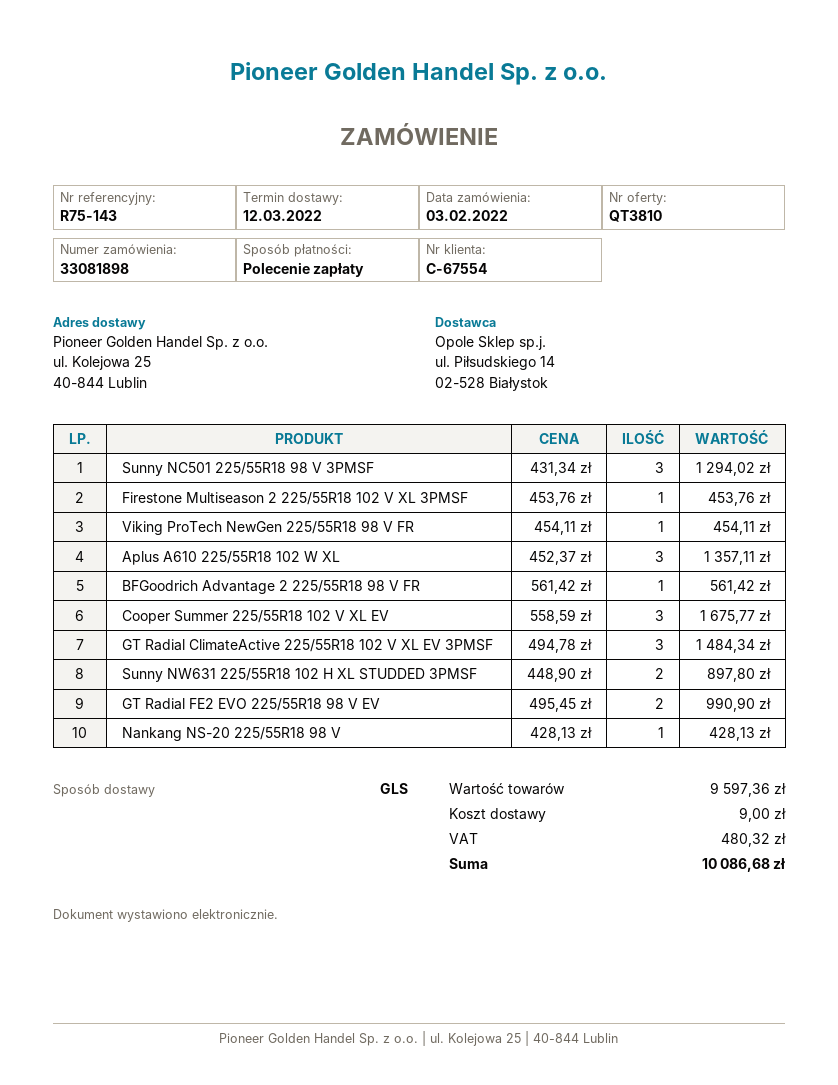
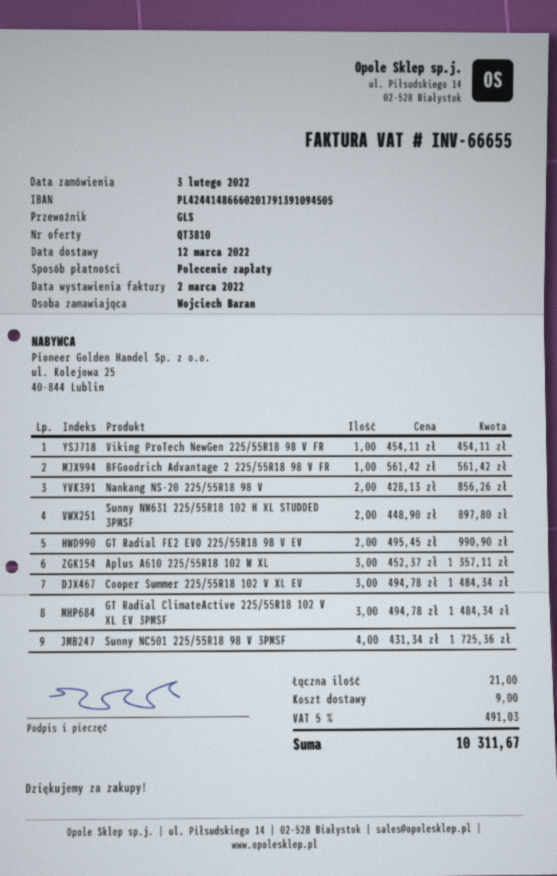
Sunny NC501 225/55R18 98 V 3PMSF: 3 x 431.34 = 1294.02 -> 4 x 431.34 = 1725.36
Firestone Multiseason 2 225/55R18 102 V XL 3PMSF: 1 x 453.76 = 453.76 -> none
Cooper Summer 225/55R18 102 V XL EV: 3 x 558.59 = 1675.77 -> 3 x 494.78 = 1484.34
Nankang NS-20 225/55R18 98 V: 1 x 428.13 = 428.13 -> 2 x 428.13 = 856.26
tax: 480.32 -> 491.03
total: 10086.68 -> 10311.67

